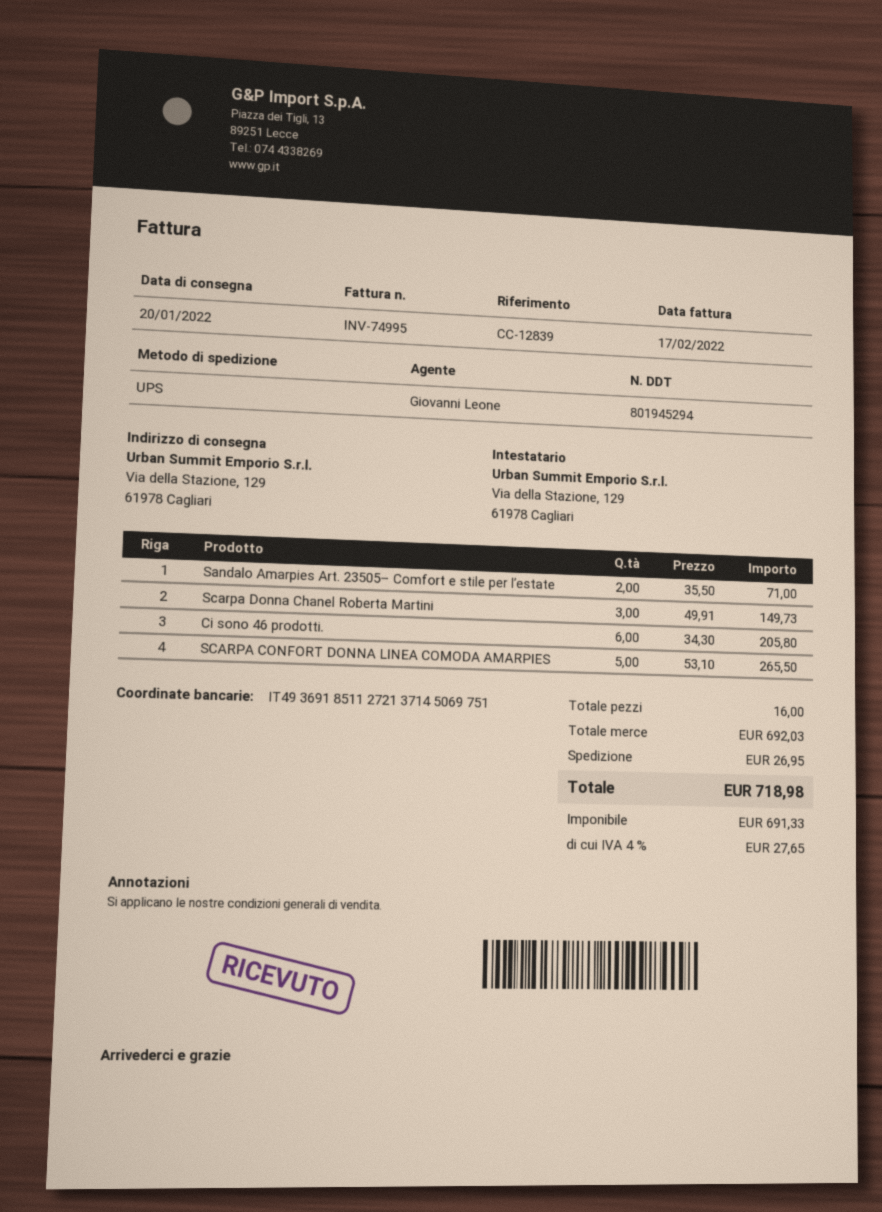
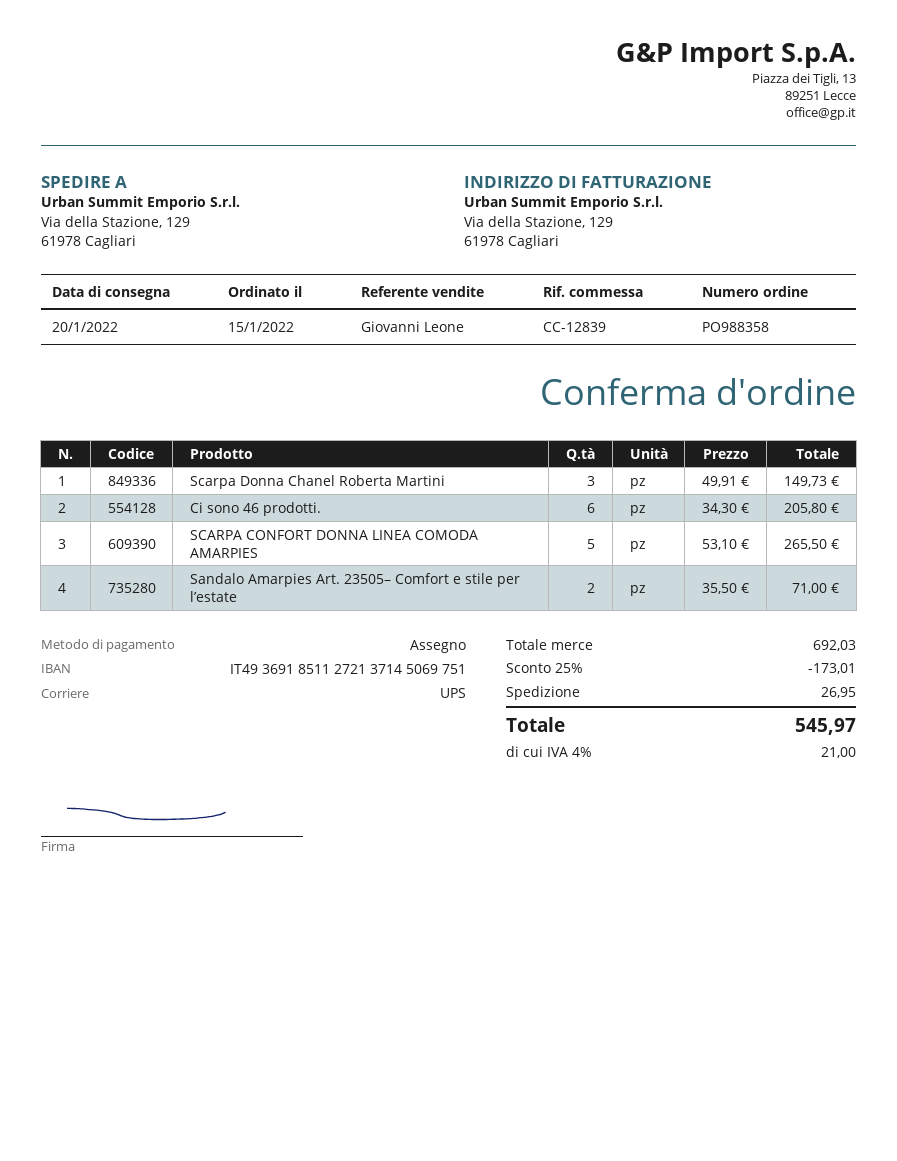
discount: none -> 25% = 173.01
tax: 4% = 27.65 -> 4% = 21.00
total: 718.98 -> 545.97

